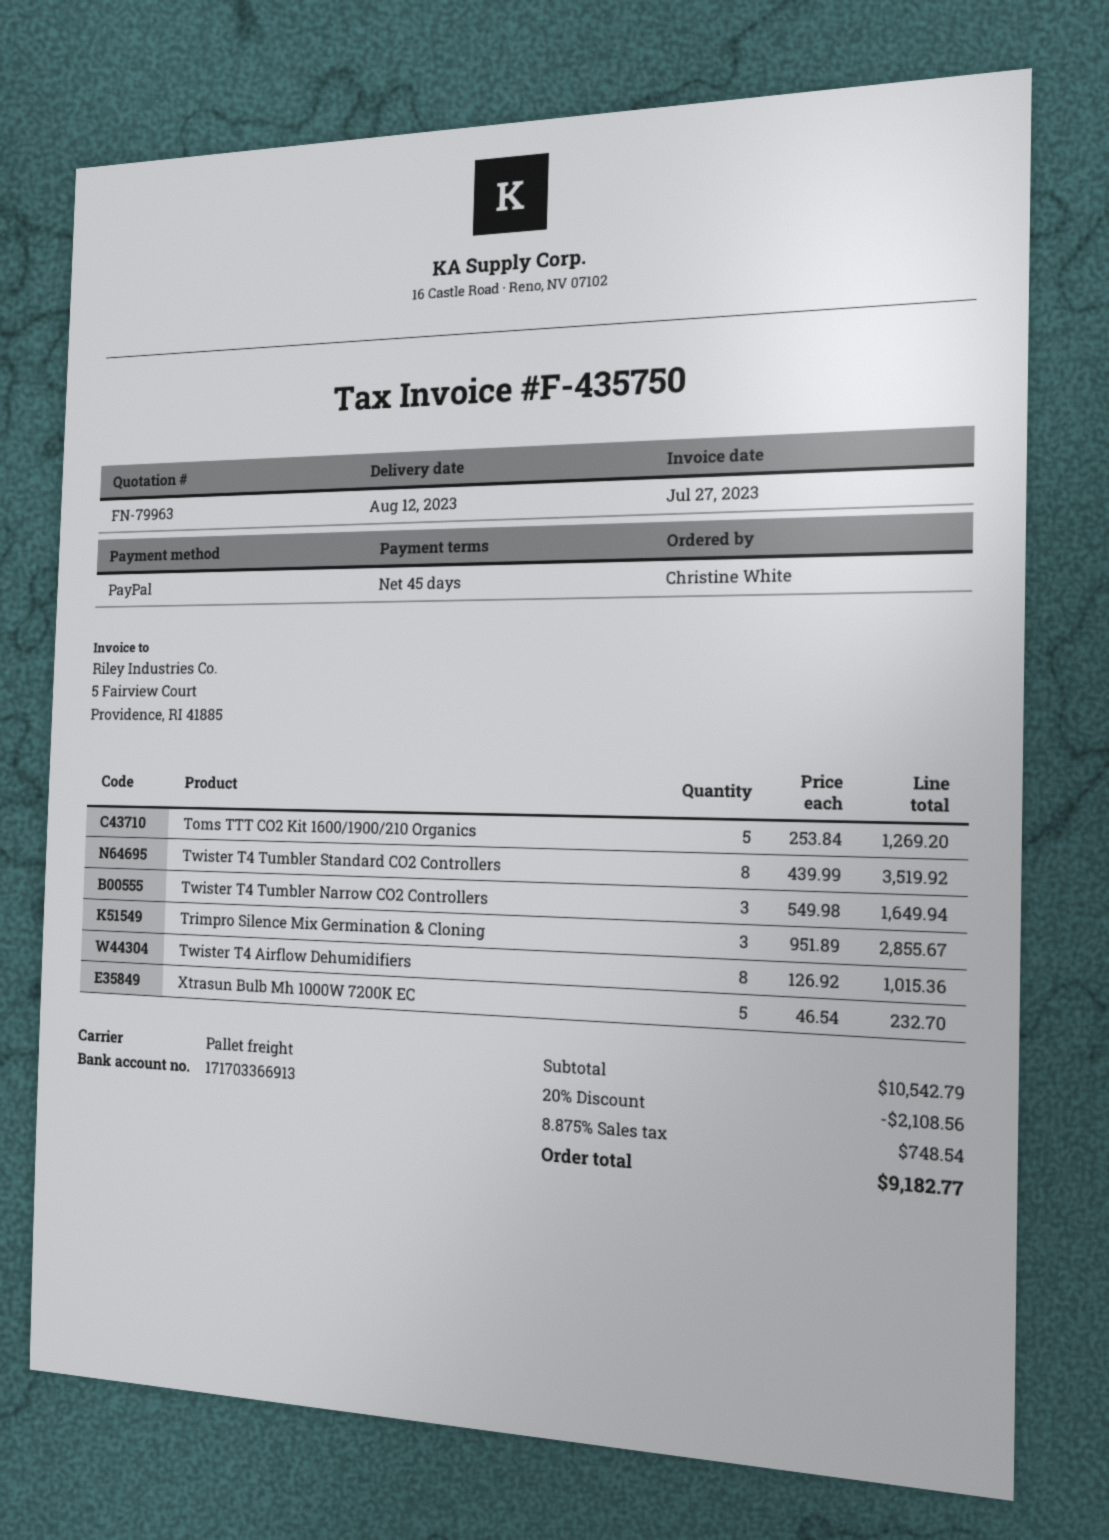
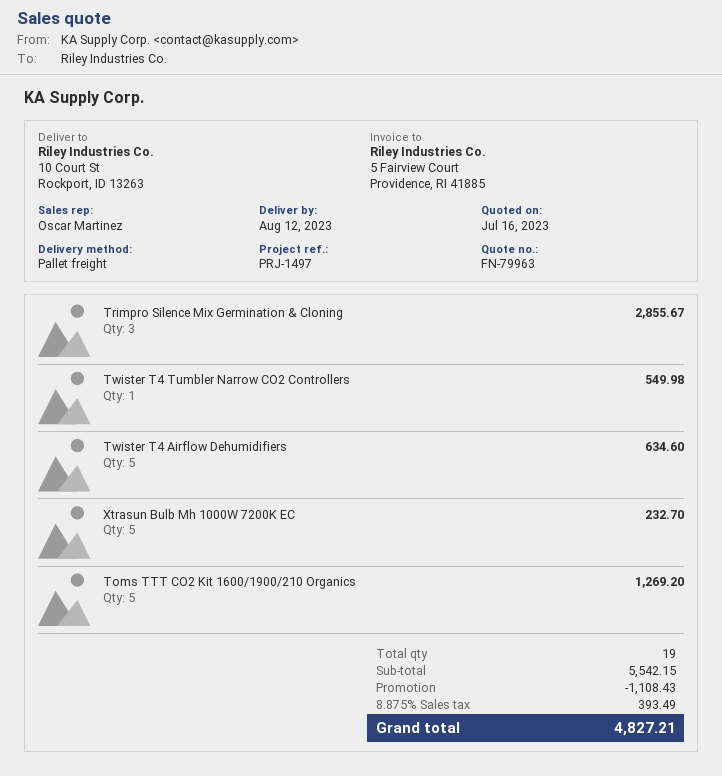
Twister T4 Tumbler Standard CO2 Controllers: 8 for 3519.92 -> none
Twister T4 Tumbler Narrow CO2 Controllers: 3 for 1649.94 -> 1 for 549.98
Twister T4 Airflow Dehumidifiers: 8 for 1015.36 -> 5 for 634.60
subtotal: 10542.79 -> 5542.15
discount: 2108.56 -> 1108.43
tax: 8.875% = 748.54 -> 8.875% = 393.49
total: 9182.77 -> 4827.21

